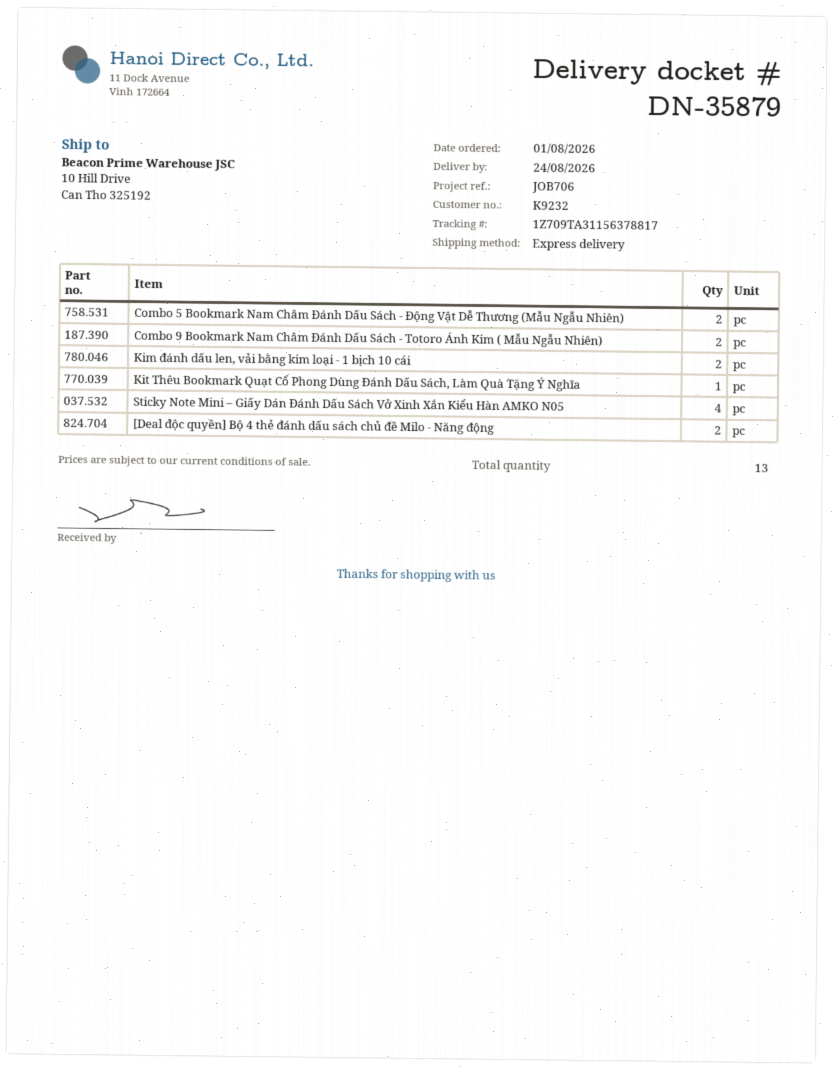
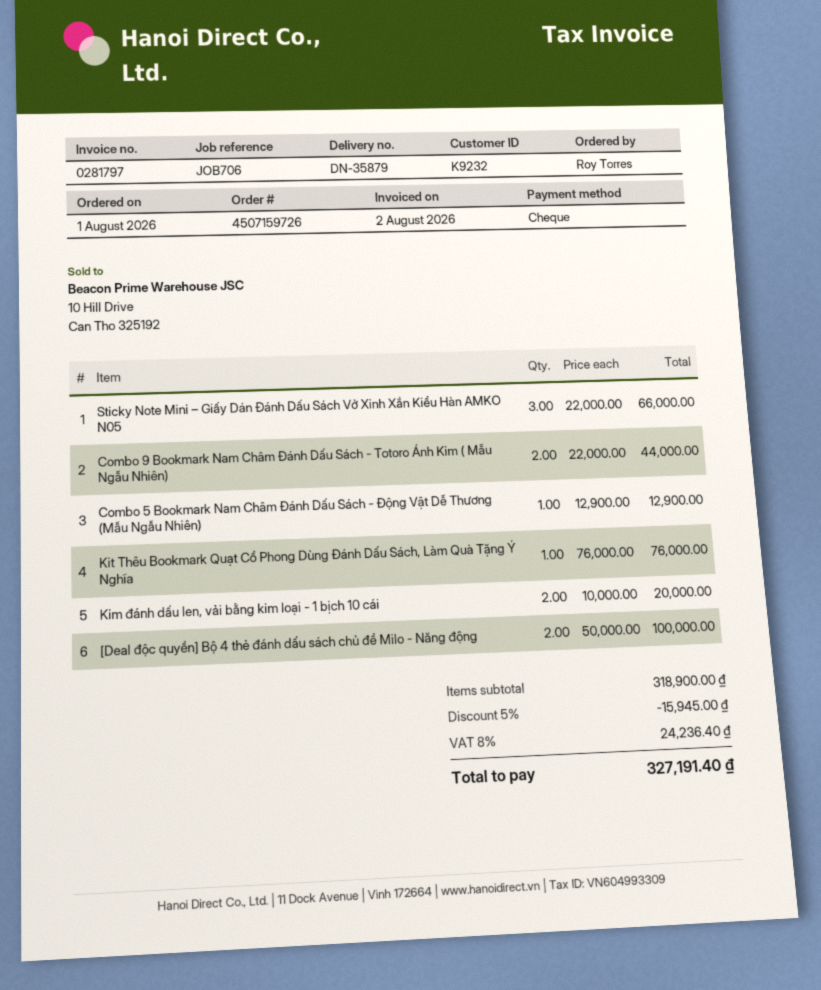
Combo 5 Bookmark Nam Châm Đánh Dấu Sách - Động Vật Dễ Thương (Mẫu Ngẫu Nhiên): 2 -> 1
Sticky Note Mini – Giấy Dán Đánh Dấu Sách Vở Xinh Xắn Kiểu Hàn AMKO N05: 4 -> 3

